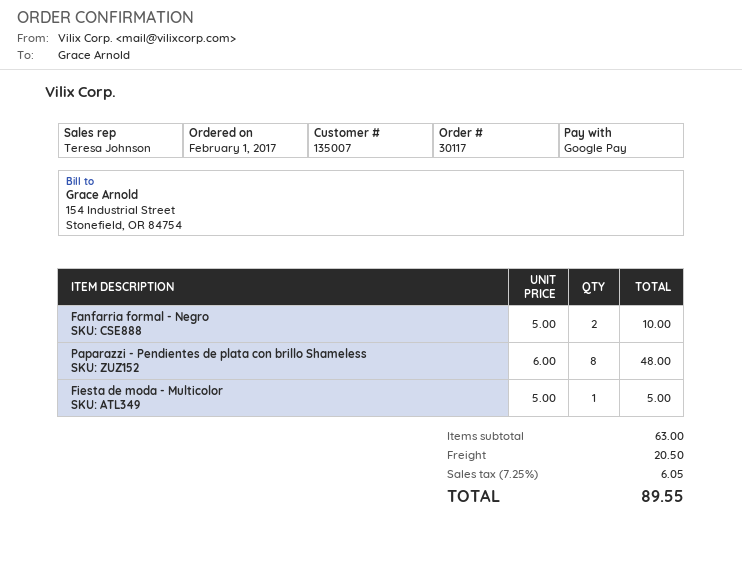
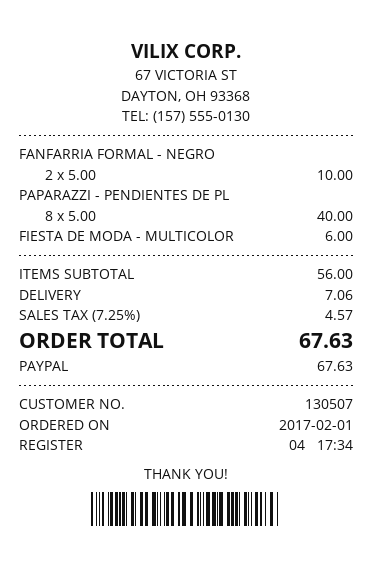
customer number: 135007 -> 130507
payment method: Google Pay -> PayPal
Paparazzi - Pendientes de plata con brillo Shameless: 8 x 6.00 = 48.00 -> 8 x 5.00 = 40.00
Fiesta de moda - Multicolor: 1 x 5.00 = 5.00 -> 1 x 6.00 = 6.00
subtotal: 63.00 -> 56.00
shipping: 20.50 -> 7.06
tax: 7.25% = 6.05 -> 7.25% = 4.57
total: 89.55 -> 67.63

